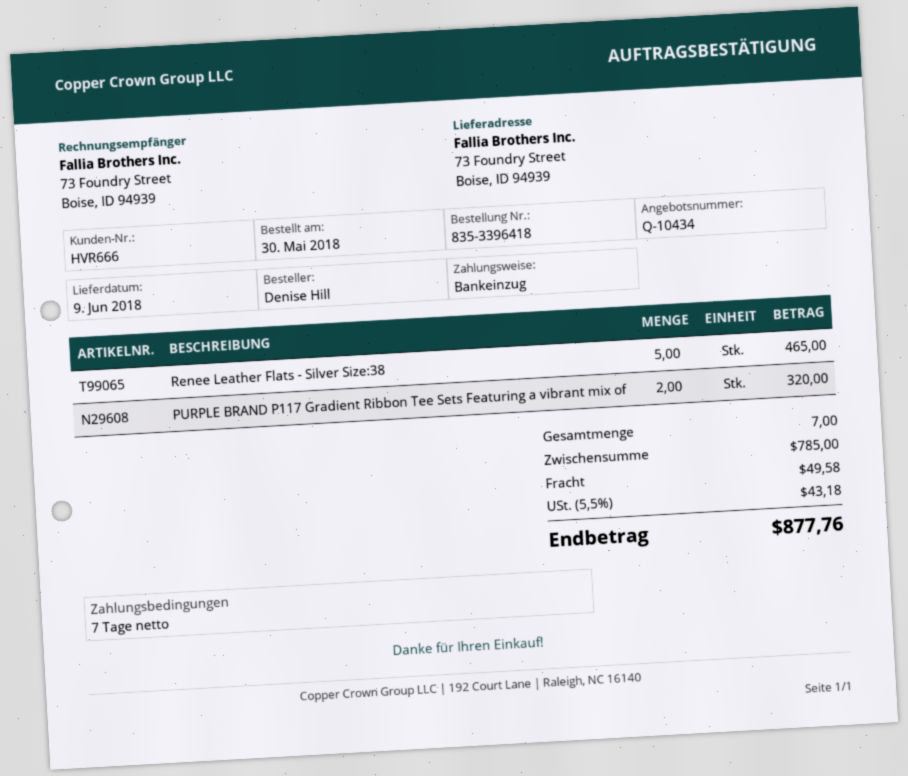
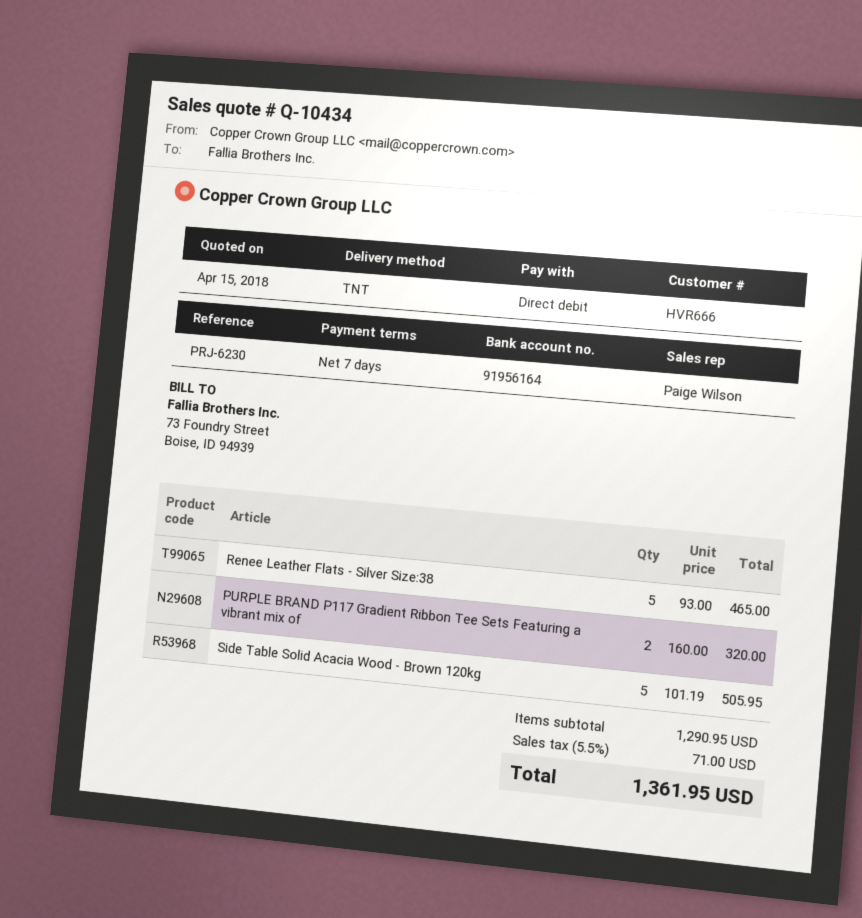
Side Table Solid Acacia Wood - Brown 120kg: none -> 5 for 505.95
subtotal: 785.00 -> 1290.95
shipping: 49.58 -> none
tax: 5.5% = 43.18 -> 5.5% = 71.00
total: 877.76 -> 1361.95

